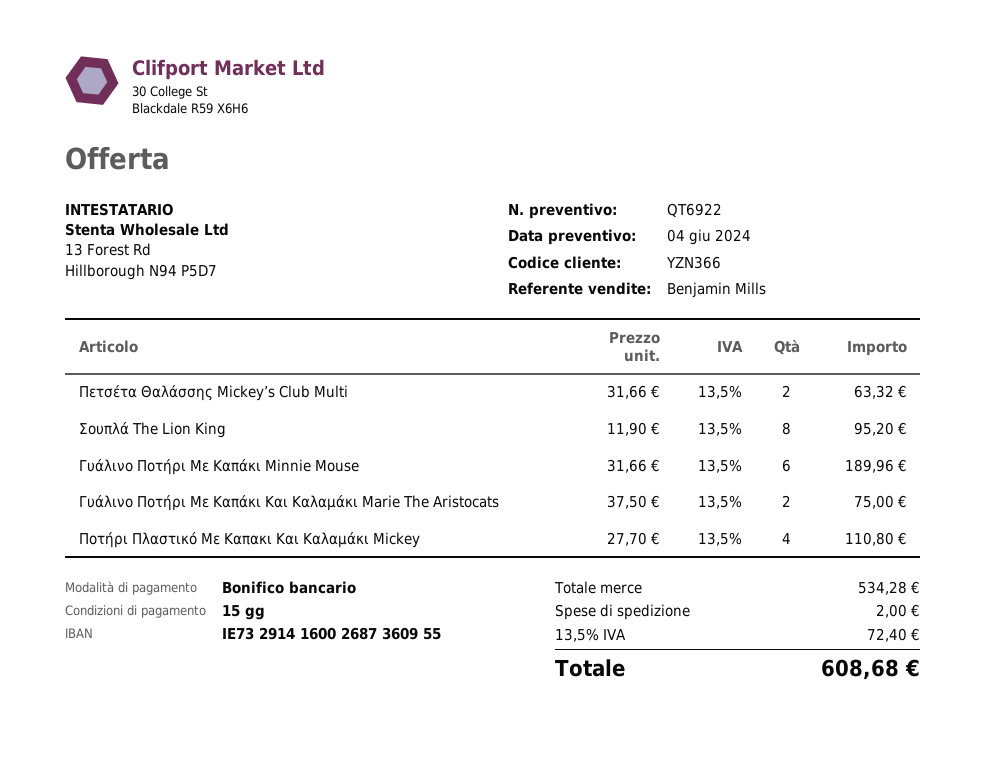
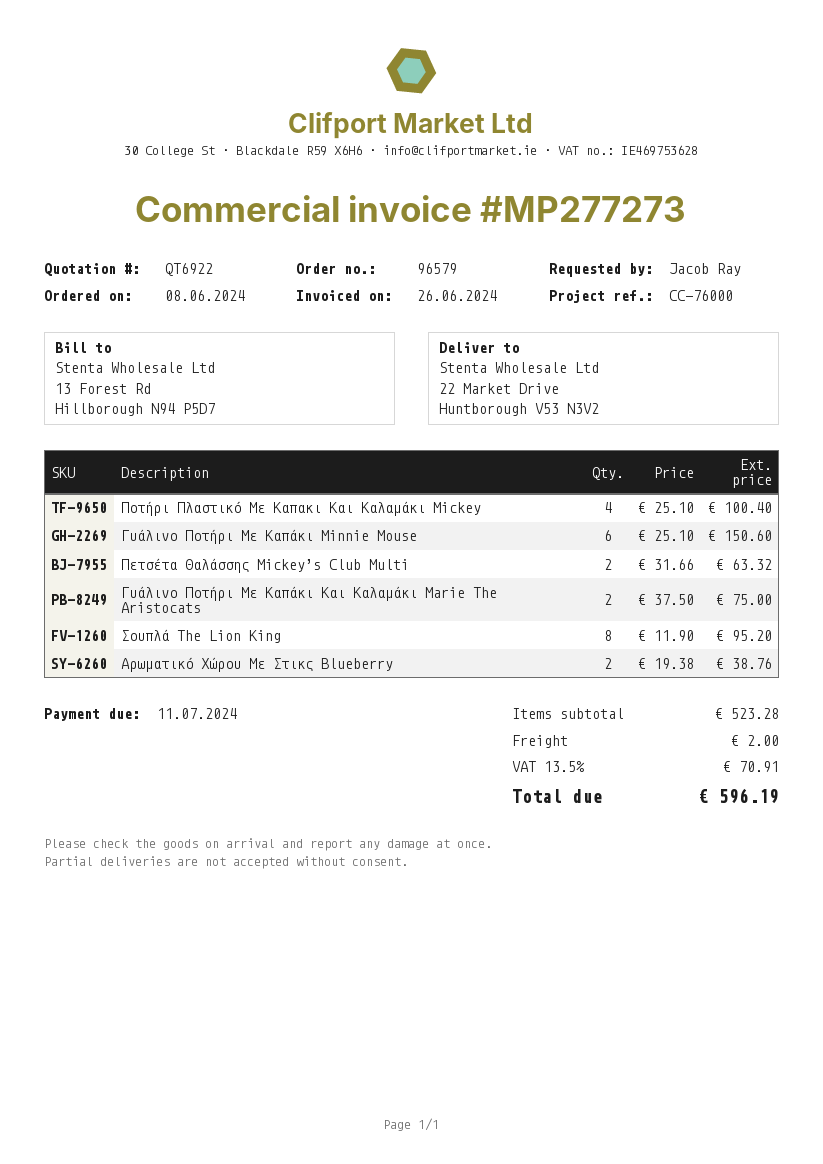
Γυάλινο Ποτήρι Με Καπάκι Minnie Mouse: 6 x 31.66 = 189.96 -> 6 x 25.10 = 150.60
Ποτήρι Πλαστικό Με Καπακι Και Καλαμάκι Mickey: 4 x 27.70 = 110.80 -> 4 x 25.10 = 100.40
Αρωματικό Χώρου Με Στικς Blueberry: none -> 2 x 19.38 = 38.76
subtotal: 534.28 -> 523.28
tax: 13.5% = 72.40 -> 13.5% = 70.91
total: 608.68 -> 596.19

